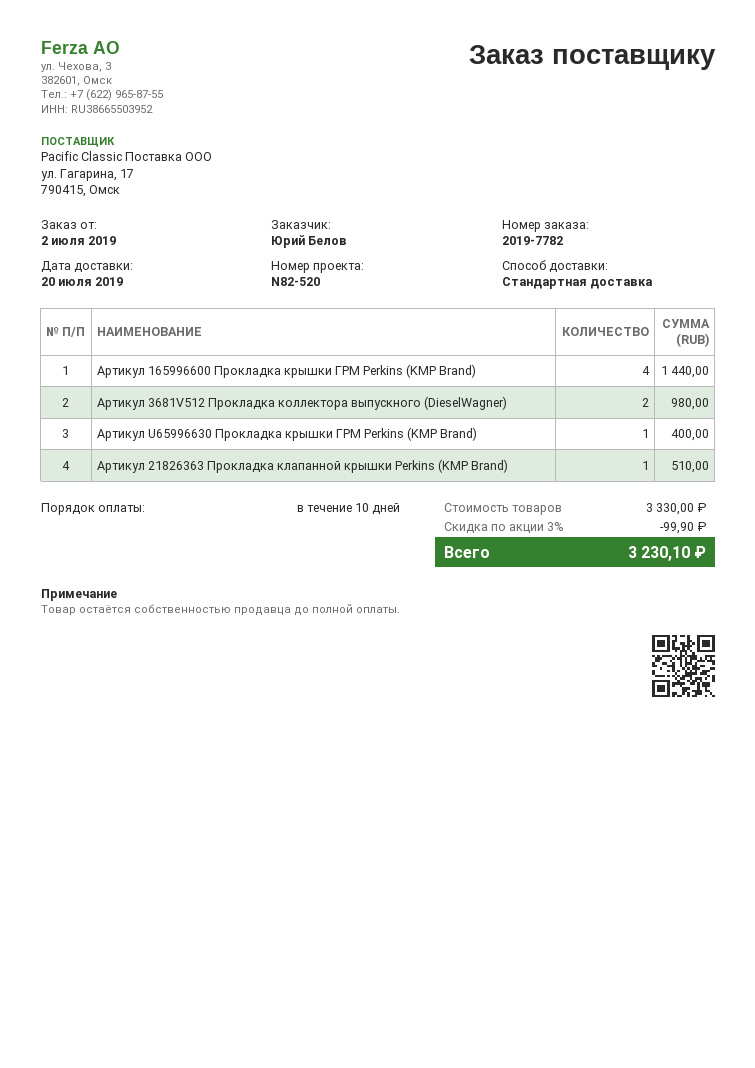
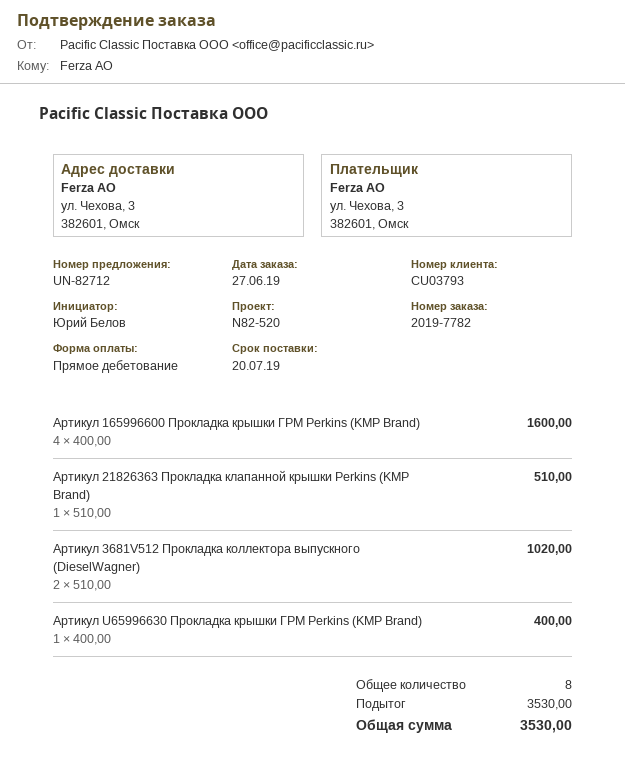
order date: 2019-07-02 -> 2019-06-27
Артикул 165996600 Прокладка крышки ГРМ Perkins (KMP Brand): 4 for 1440.00 -> 4 for 1600.00
Артикул 3681V512 Прокладка коллектора выпускного (DieselWagner): 2 for 980.00 -> 2 for 1020.00
subtotal: 3330.00 -> 3530.00
discount: 3% = 99.90 -> none
total: 3230.10 -> 3530.00

